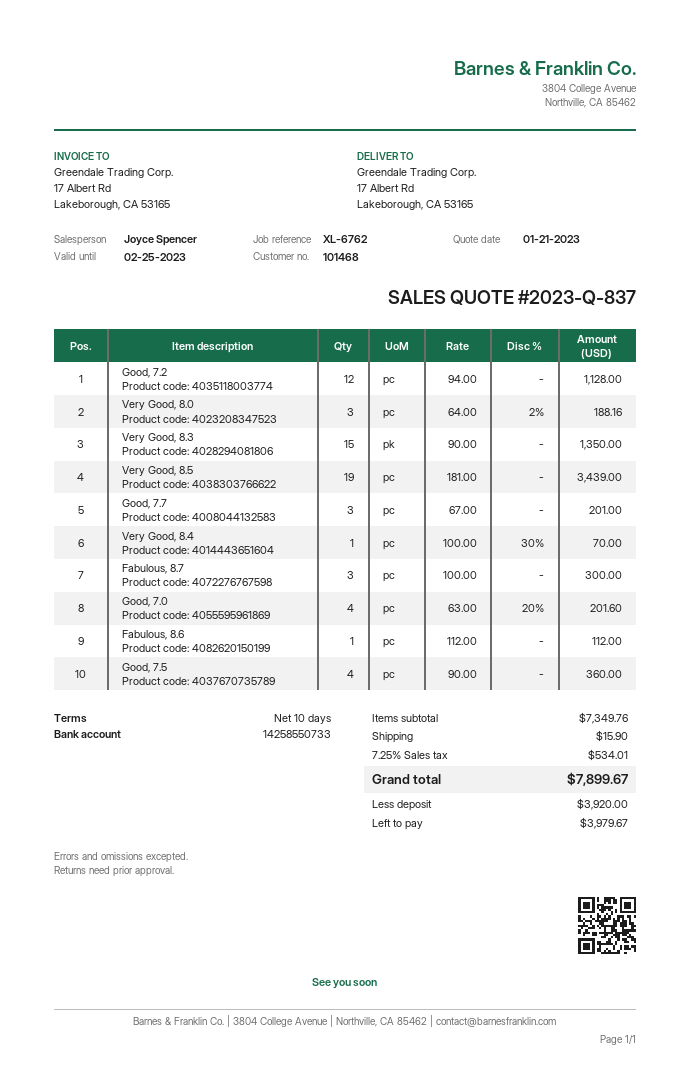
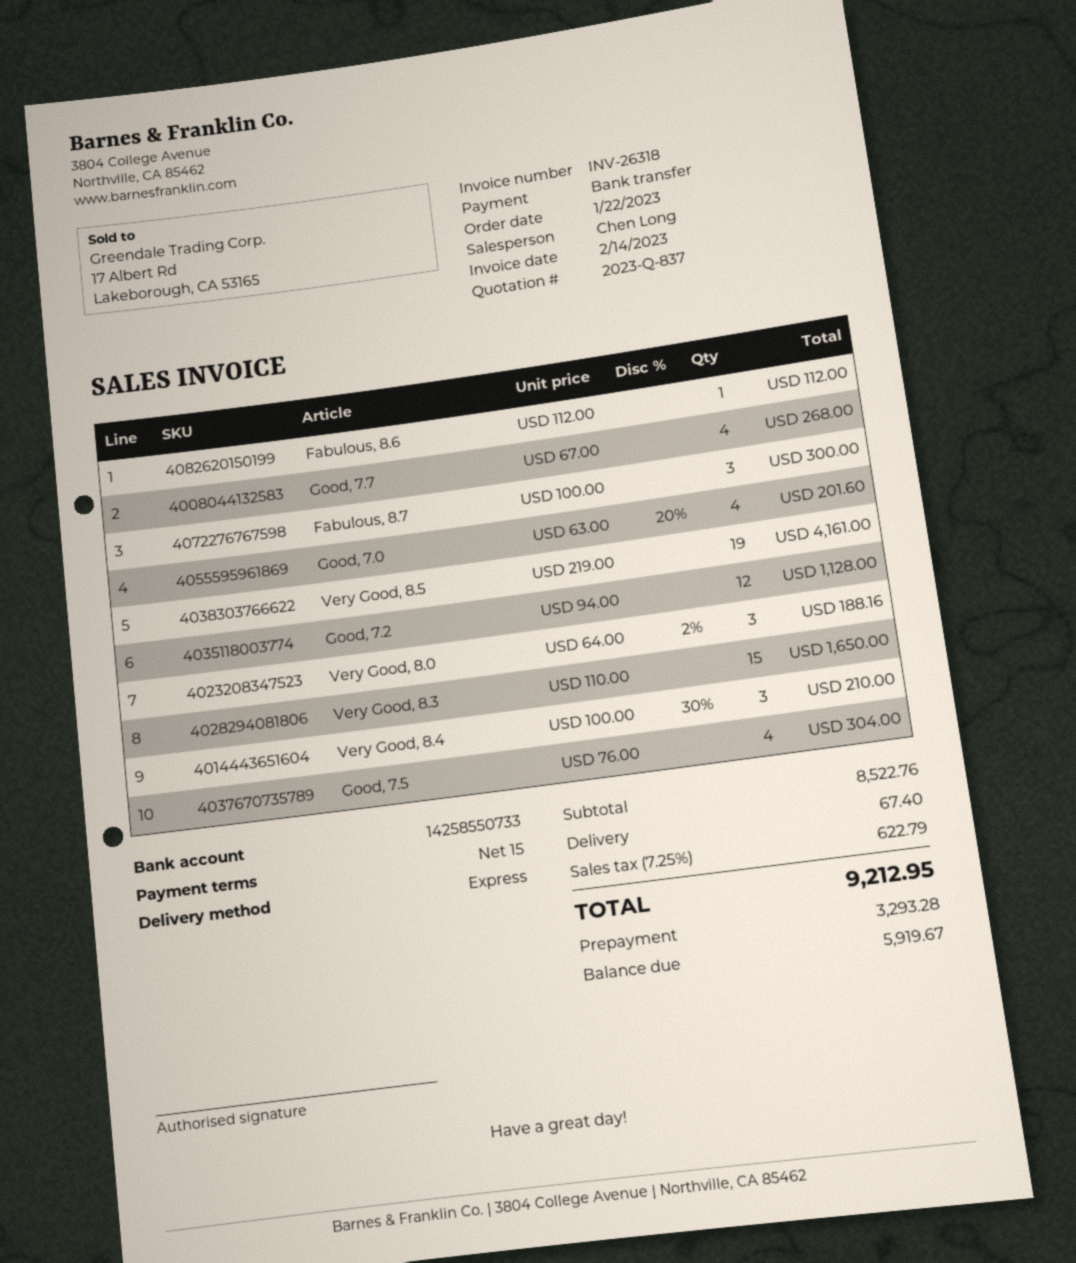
payment terms: 10 days -> 15 days
sales rep: Joyce Spencer -> Chen Long
Very Good, 8.3: 15 x 90.00 = 1350.00 -> 15 x 110.00 = 1650.00
Very Good, 8.5: 19 x 181.00 = 3439.00 -> 19 x 219.00 = 4161.00
Good, 7.7: 3 x 67.00 = 201.00 -> 4 x 67.00 = 268.00
Very Good, 8.4: 1 x 100.00 - 30% = 70.00 -> 3 x 100.00 - 30% = 210.00
Good, 7.5: 4 x 90.00 = 360.00 -> 4 x 76.00 = 304.00
subtotal: 7349.76 -> 8522.76
shipping: 15.90 -> 67.40
tax: 7.25% = 534.01 -> 7.25% = 622.79
total: 7899.67 -> 9212.95
deposit: 3920.00 -> 3293.28
balance: 3979.67 -> 5919.67

